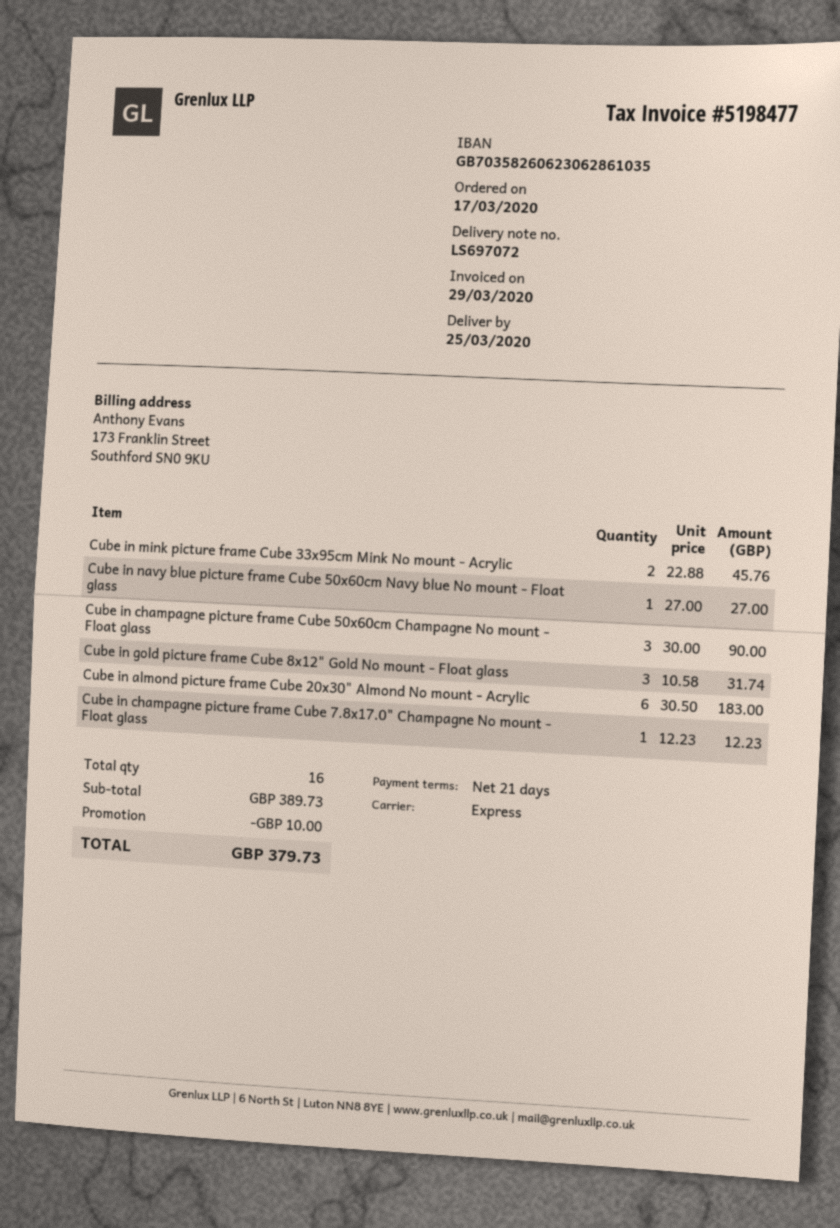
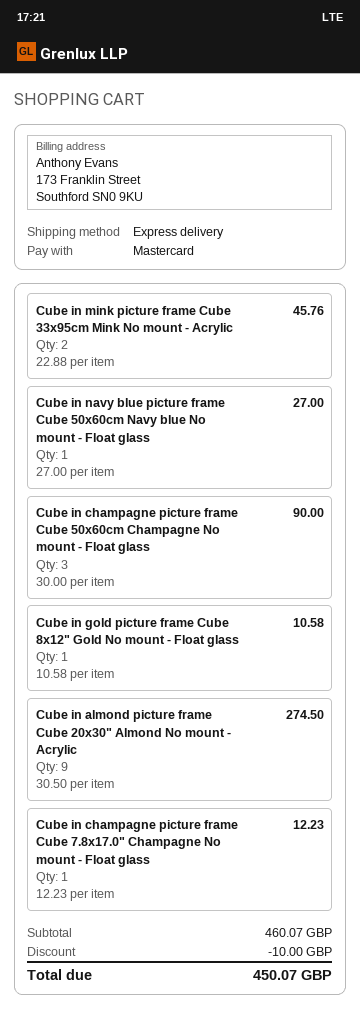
Cube in gold picture frame Cube 8x12" Gold No mount - Float glass: 3 x 10.58 = 31.74 -> 1 x 10.58 = 10.58
Cube in almond picture frame Cube 20x30" Almond No mount - Acrylic: 6 x 30.50 = 183.00 -> 9 x 30.50 = 274.50
subtotal: 389.73 -> 460.07
total: 379.73 -> 450.07

